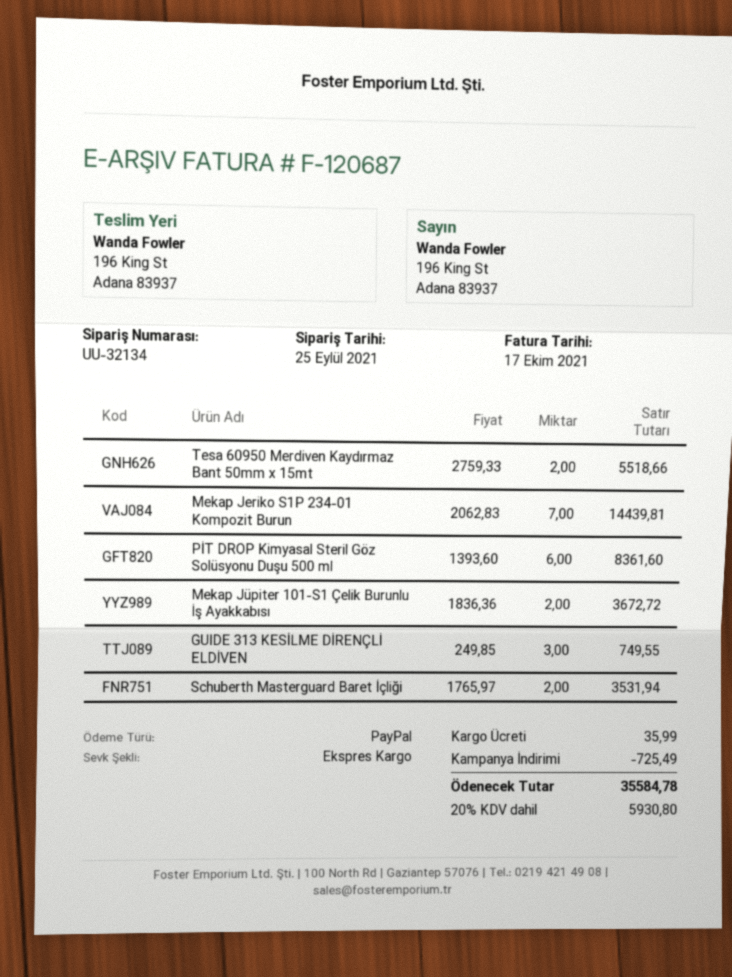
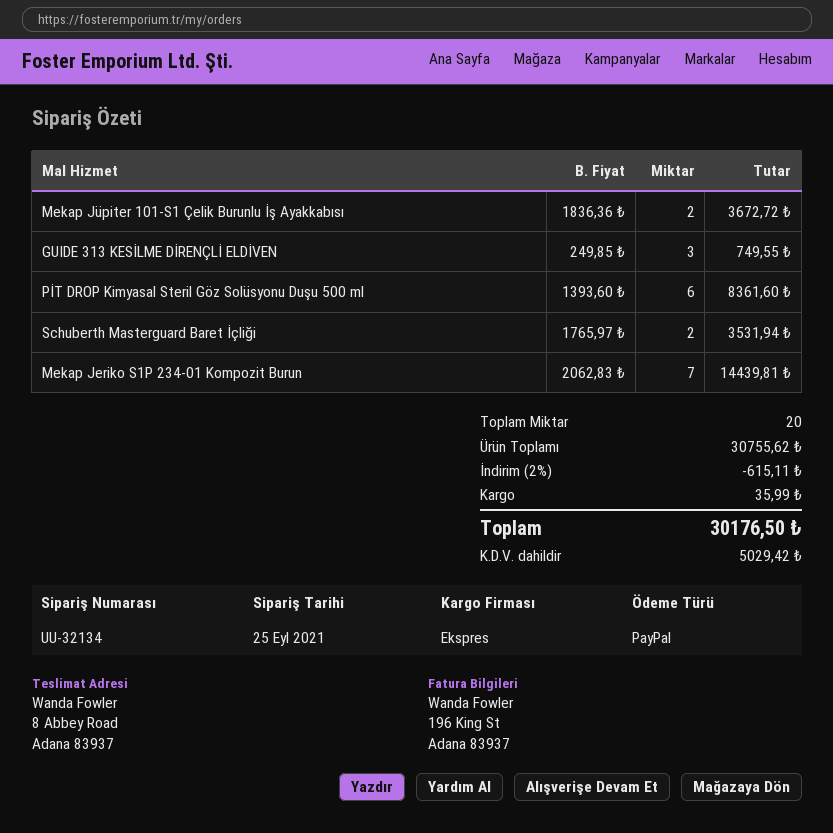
ship to: 196 King St, Adana 83937 -> 8 Abbey Road, Adana 83937
Tesa 60950 Merdiven Kaydırmaz Bant 50mm x 15mt: 2 x 2759.33 = 5518.66 -> none
discount: 725.49 -> 615.11
tax: 5930.80 -> 5029.42
total: 35584.78 -> 30176.50

